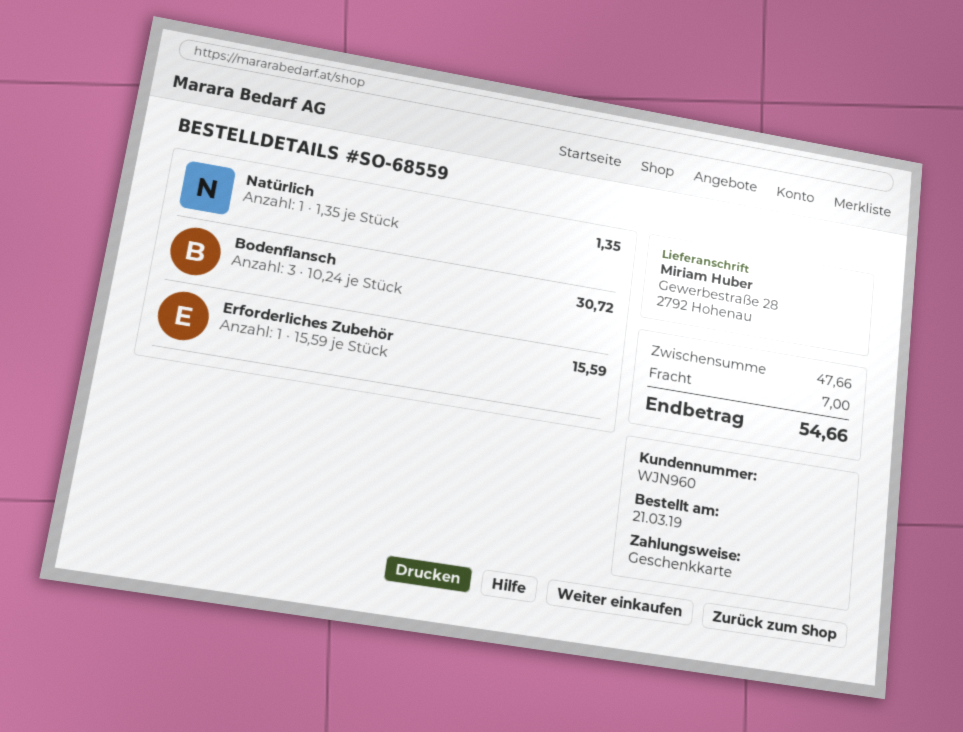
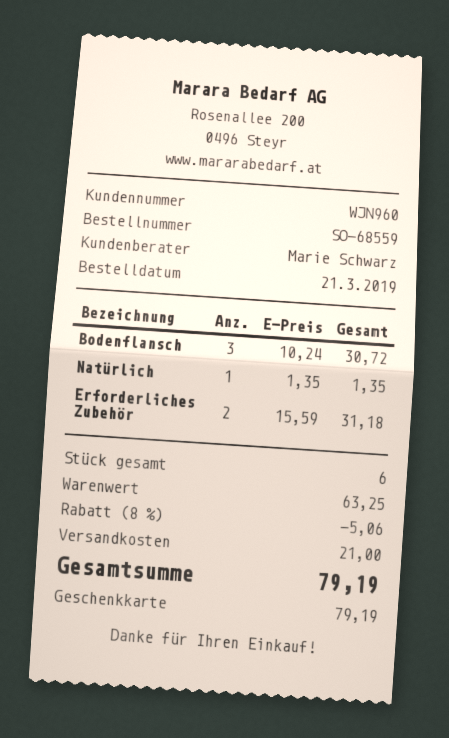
Erforderliches Zubehör: 1 x 15.59 = 15.59 -> 2 x 15.59 = 31.18
subtotal: 47.66 -> 63.25
discount: none -> 8% = 5.06
shipping: 7.00 -> 21.00
total: 54.66 -> 79.19

